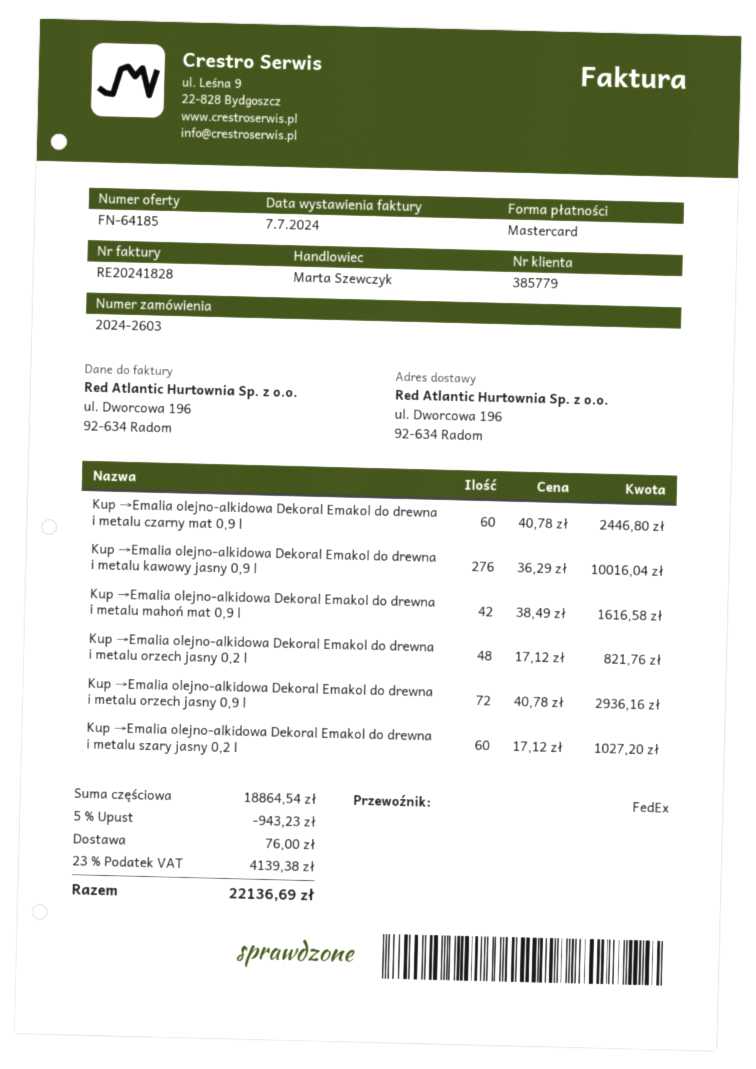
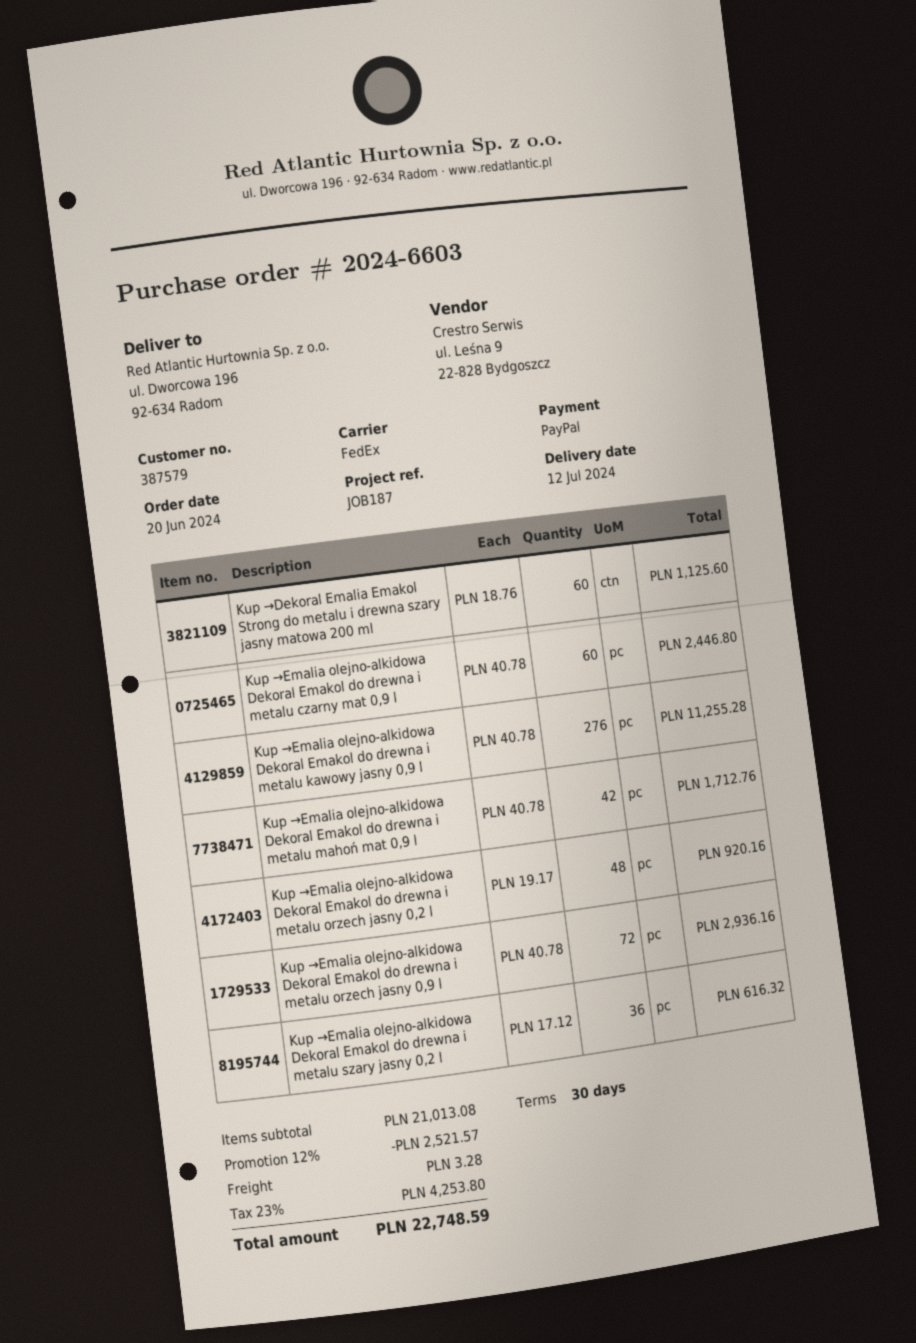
order number: 2024-2603 -> 2024-6603
customer number: 385779 -> 387579
payment method: Mastercard -> PayPal
Kup →Emalia olejno-alkidowa Dekoral Emakol do drewna i metalu kawowy jasny 0,9 l: 276 x 36.29 = 10016.04 -> 276 x 40.78 = 11255.28
Kup →Emalia olejno-alkidowa Dekoral Emakol do drewna i metalu mahoń mat 0,9 l: 42 x 38.49 = 1616.58 -> 42 x 40.78 = 1712.76
Kup →Emalia olejno-alkidowa Dekoral Emakol do drewna i metalu orzech jasny 0,2 l: 48 x 17.12 = 821.76 -> 48 x 19.17 = 920.16
Kup →Emalia olejno-alkidowa Dekoral Emakol do drewna i metalu szary jasny 0,2 l: 60 x 17.12 = 1027.20 -> 36 x 17.12 = 616.32
Kup →Dekoral Emalia Emakol Strong do metalu i drewna szary jasny matowa 200 ml: none -> 60 x 18.76 = 1125.60
subtotal: 18864.54 -> 21013.08
discount: 5% = 943.23 -> 12% = 2521.57
shipping: 76.00 -> 3.28
tax: 23% = 4139.38 -> 23% = 4253.80
total: 22136.69 -> 22748.59

